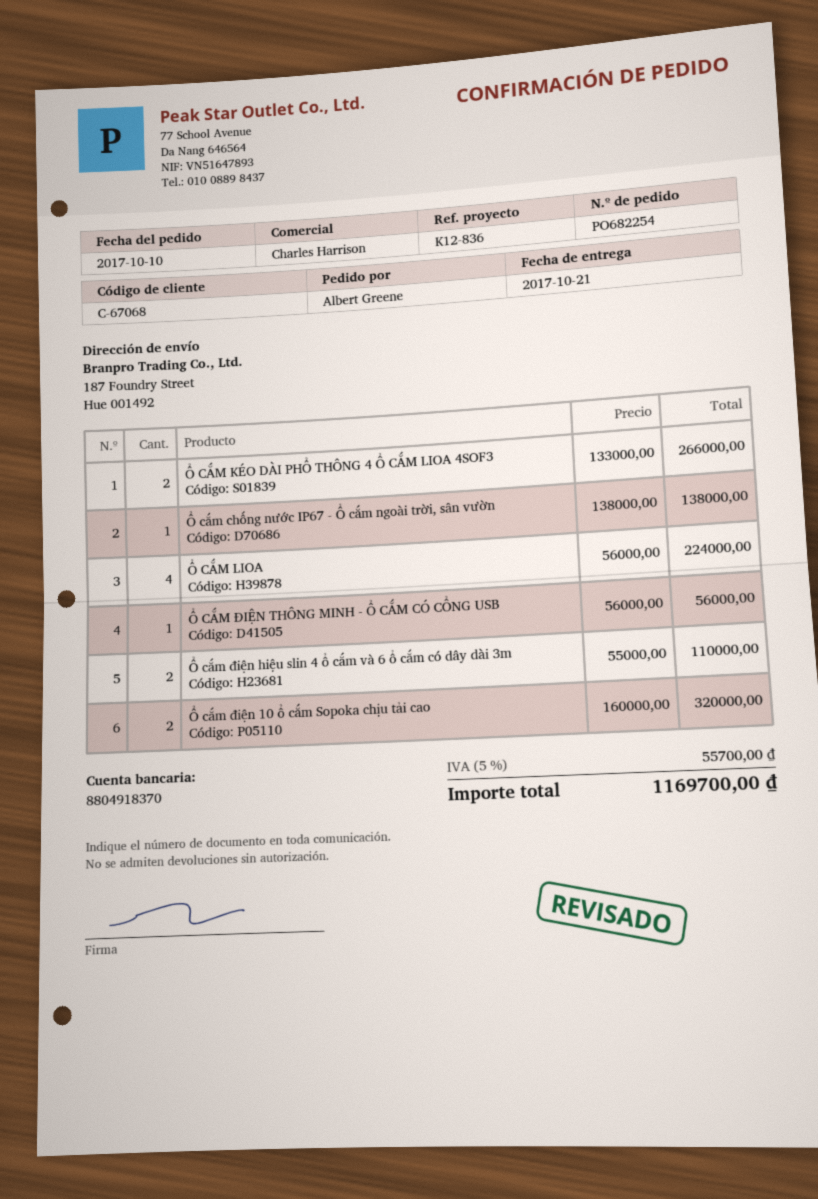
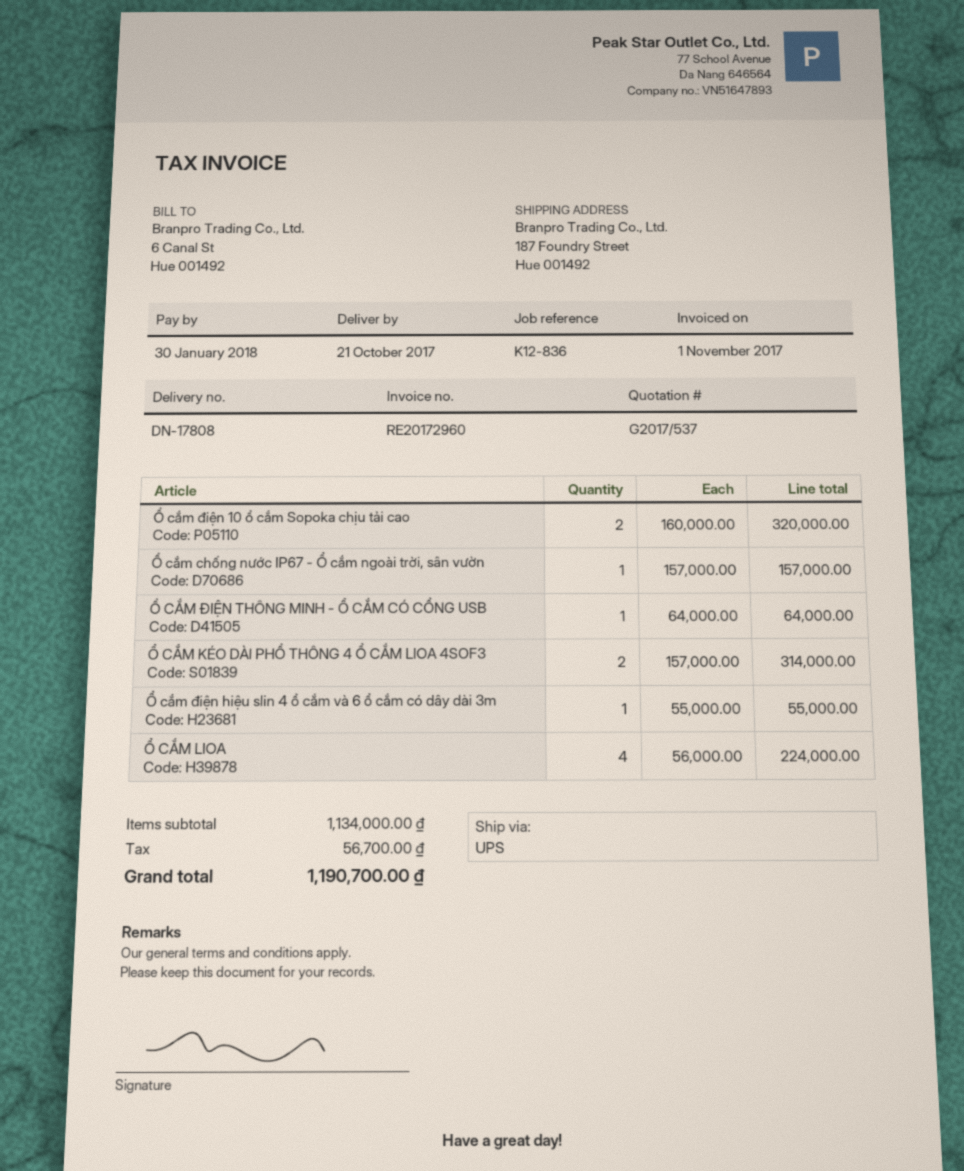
Ổ CẮM KÉO DÀI PHỔ THÔNG 4 Ổ CẮM LIOA 4SOF3: 2 x 133000.00 = 266000.00 -> 2 x 157000.00 = 314000.00
Ổ cắm chống nước IP67 - Ổ cắm ngoài trời, sân vườn: 1 x 138000.00 = 138000.00 -> 1 x 157000.00 = 157000.00
Ổ CẮM ĐIỆN THÔNG MINH - Ổ CẮM CÓ CỔNG USB: 1 x 56000.00 = 56000.00 -> 1 x 64000.00 = 64000.00
Ổ cắm điện hiệu slin 4 ổ cắm và 6 ổ cắm có dây dài 3m: 2 x 55000.00 = 110000.00 -> 1 x 55000.00 = 55000.00
tax: 55700.00 -> 56700.00
total: 1169700.00 -> 1190700.00

